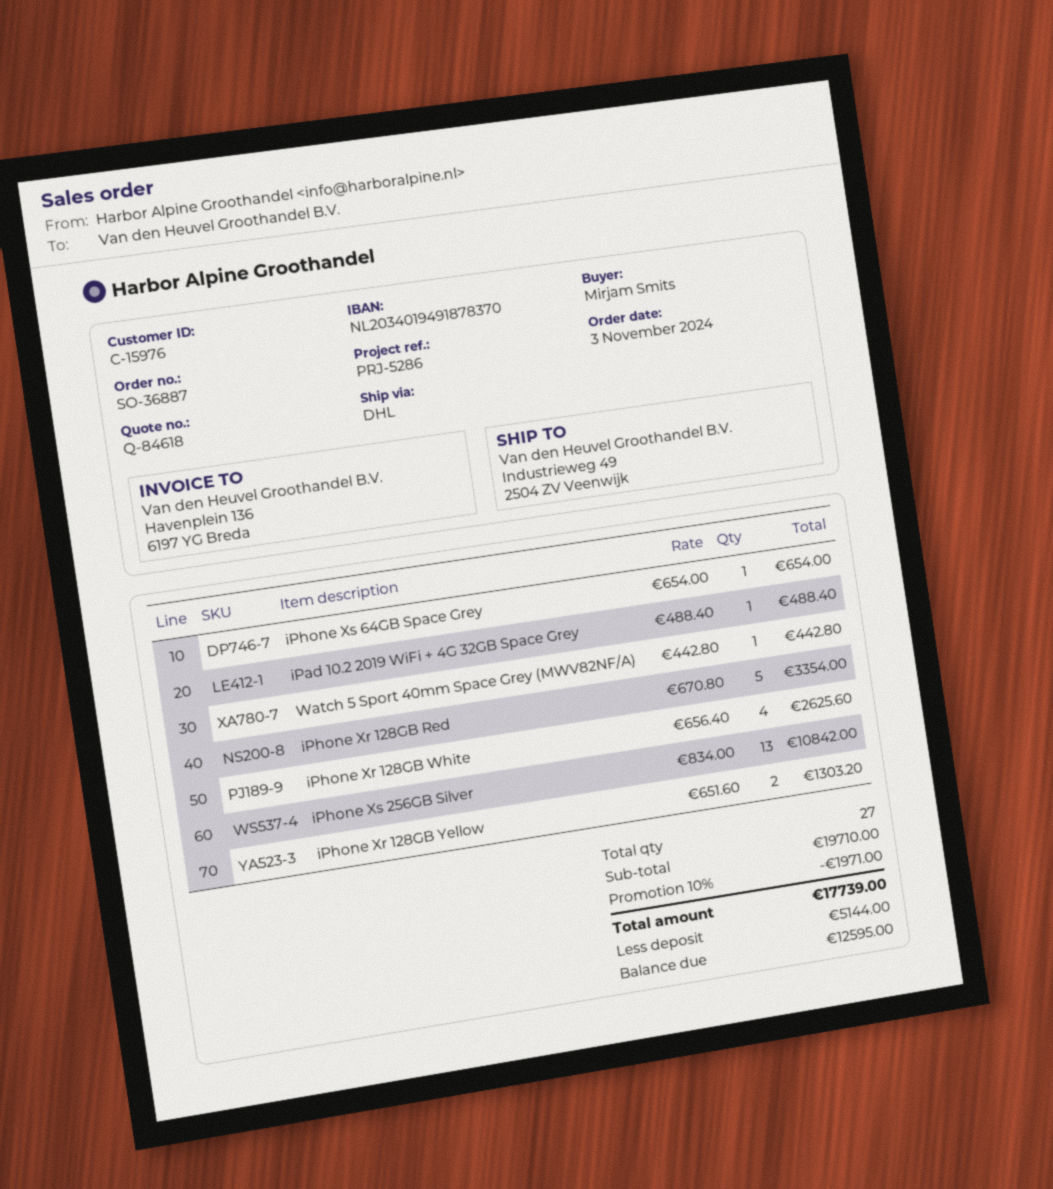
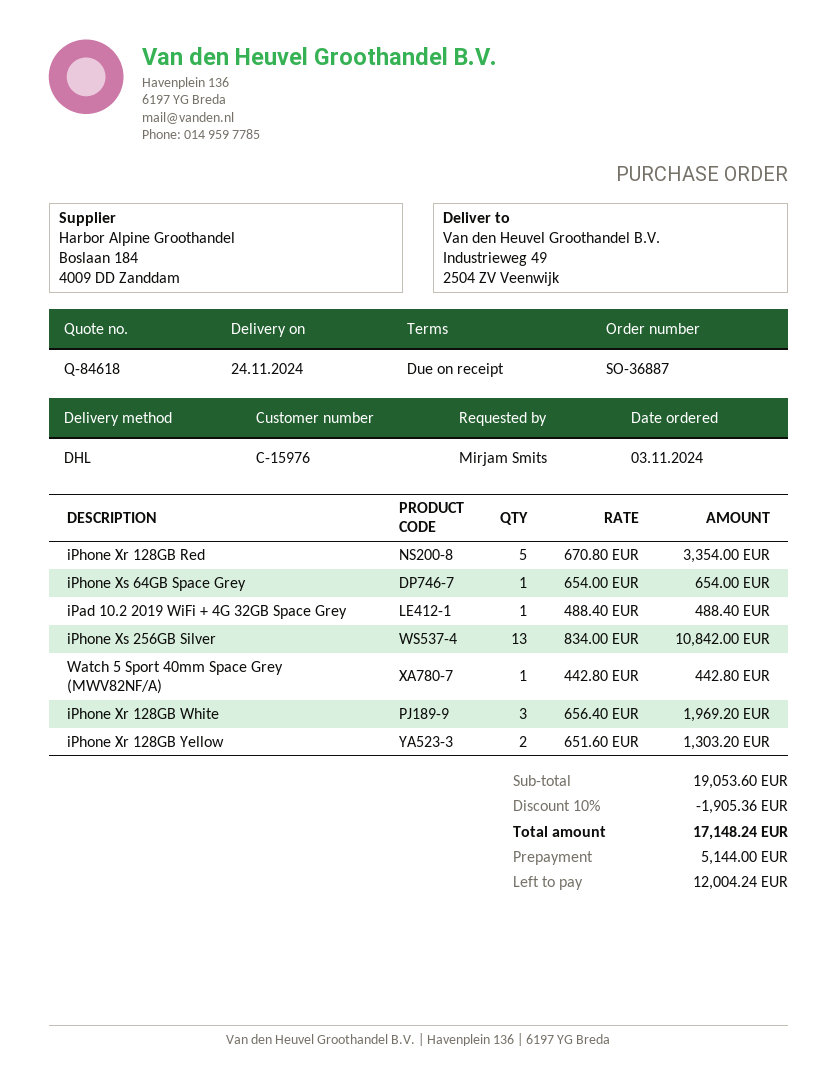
iPhone Xr 128GB White: 4 x 656.40 = 2625.60 -> 3 x 656.40 = 1969.20
subtotal: 19710.00 -> 19053.60
discount: 10% = 1971.00 -> 10% = 1905.36
total: 17739.00 -> 17148.24
balance: 12595.00 -> 12004.24

